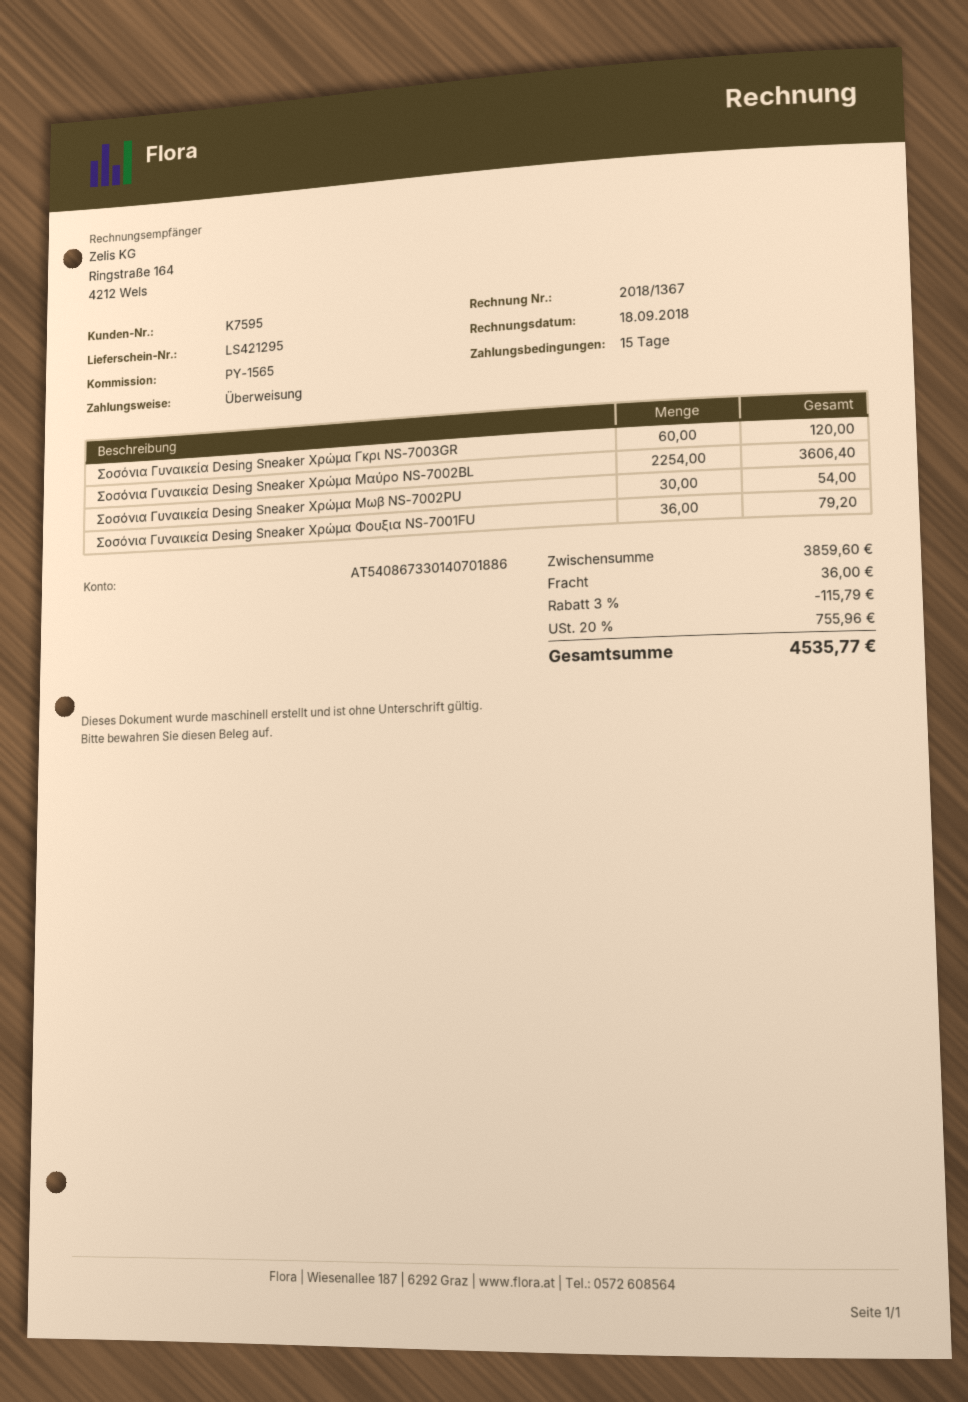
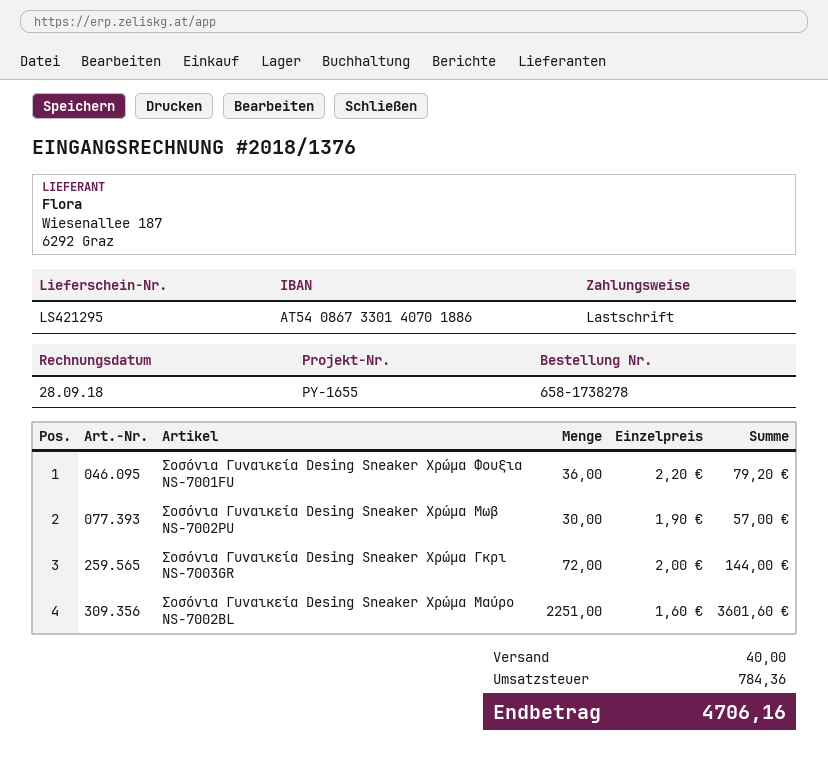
invoice number: 2018/1367 -> 2018/1376
invoice date: 2018-09-18 -> 2018-09-28
reference: PY-1565 -> PY-1655
payment method: bank transfer -> direct debit
Σοσόνια Γυναικεία Desing Sneaker Χρώμα Γκρι NS-7003GR: 60 for 120.00 -> 72 for 144.00
Σοσόνια Γυναικεία Desing Sneaker Χρώμα Μαύρο NS-7002BL: 2254 for 3606.40 -> 2251 for 3601.60
Σοσόνια Γυναικεία Desing Sneaker Χρώμα Μωβ NS-7002PU: 30 for 54.00 -> 30 for 57.00
discount: 3% = 115.79 -> none
shipping: 36.00 -> 40.00
tax: 755.96 -> 784.36
total: 4535.77 -> 4706.16

